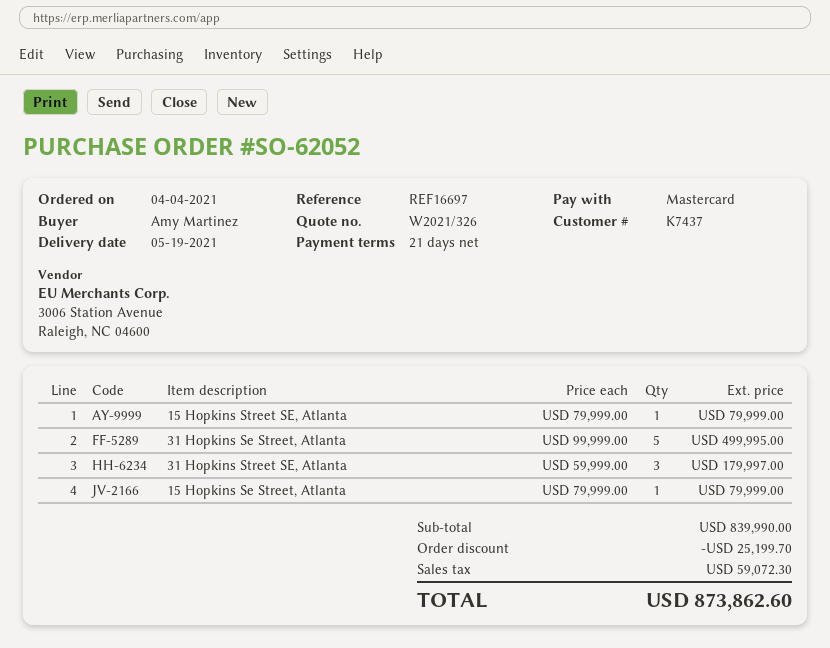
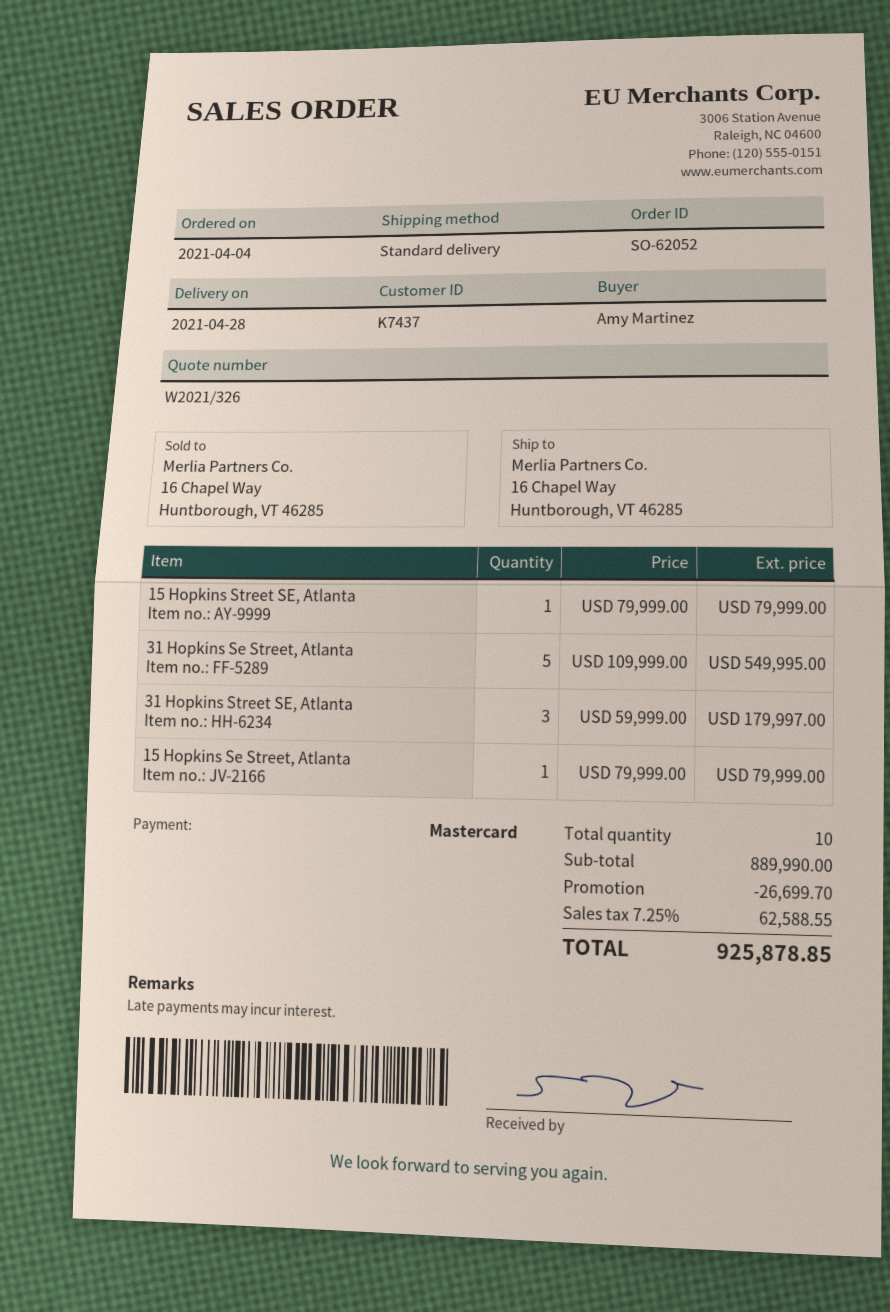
delivery date: 2021-05-19 -> 2021-04-28
31 Hopkins Se Street, Atlanta: 5 x 99999.00 = 499995.00 -> 5 x 109999.00 = 549995.00
subtotal: 839990.00 -> 889990.00
discount: 25199.70 -> 26699.70
tax: 59072.30 -> 62588.55
total: 873862.60 -> 925878.85

